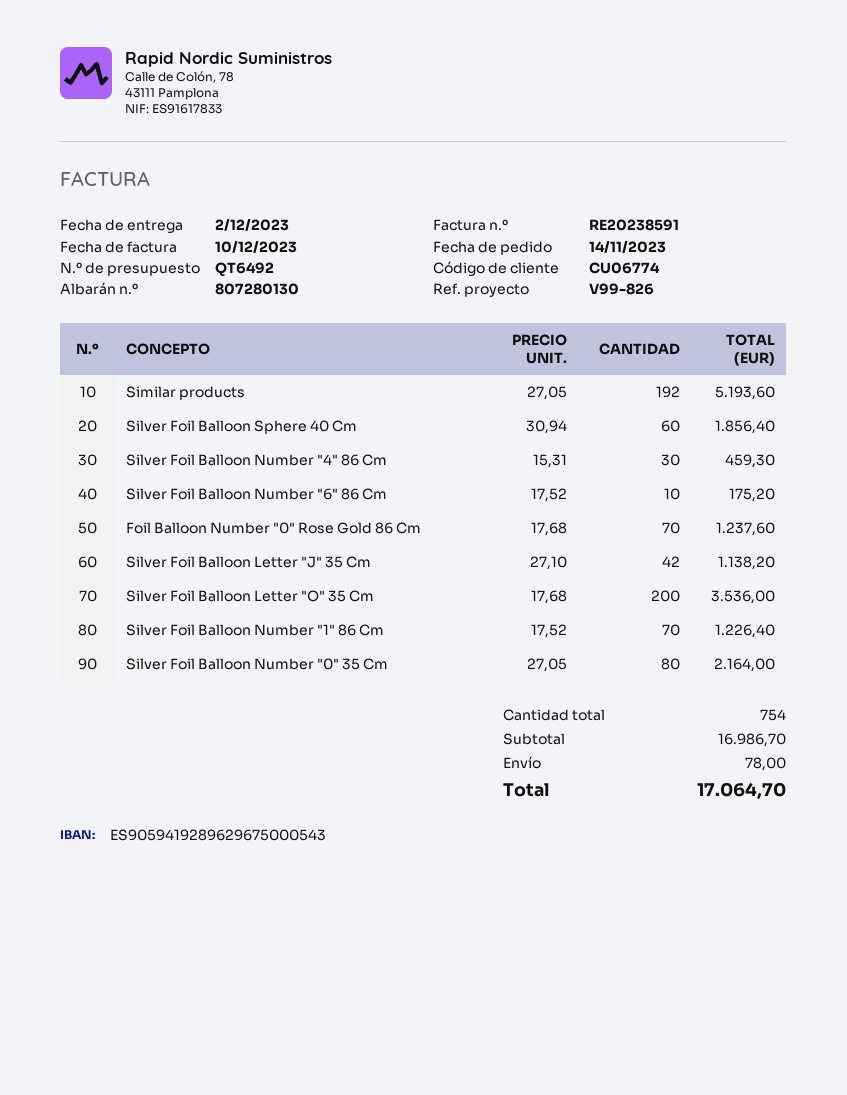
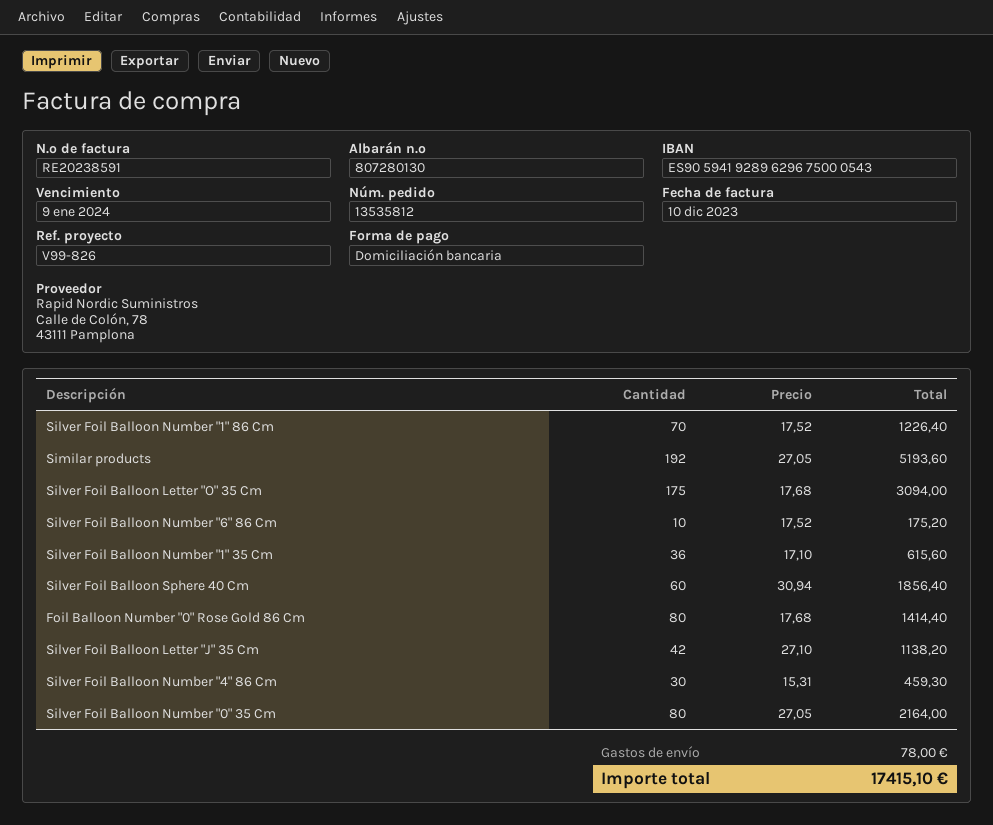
Foil Balloon Number "0" Rose Gold 86 Cm: 70 x 17.68 = 1237.60 -> 80 x 17.68 = 1414.40
Silver Foil Balloon Letter "O" 35 Cm: 200 x 17.68 = 3536.00 -> 175 x 17.68 = 3094.00
Silver Foil Balloon Number "1" 35 Cm: none -> 36 x 17.10 = 615.60
total: 17064.70 -> 17415.10

